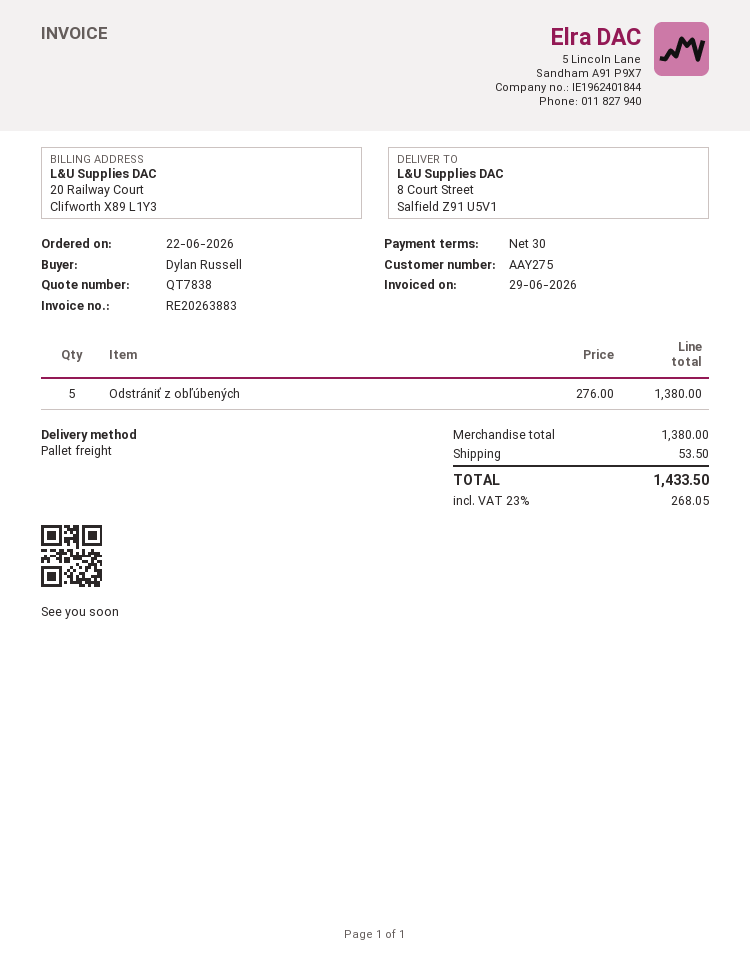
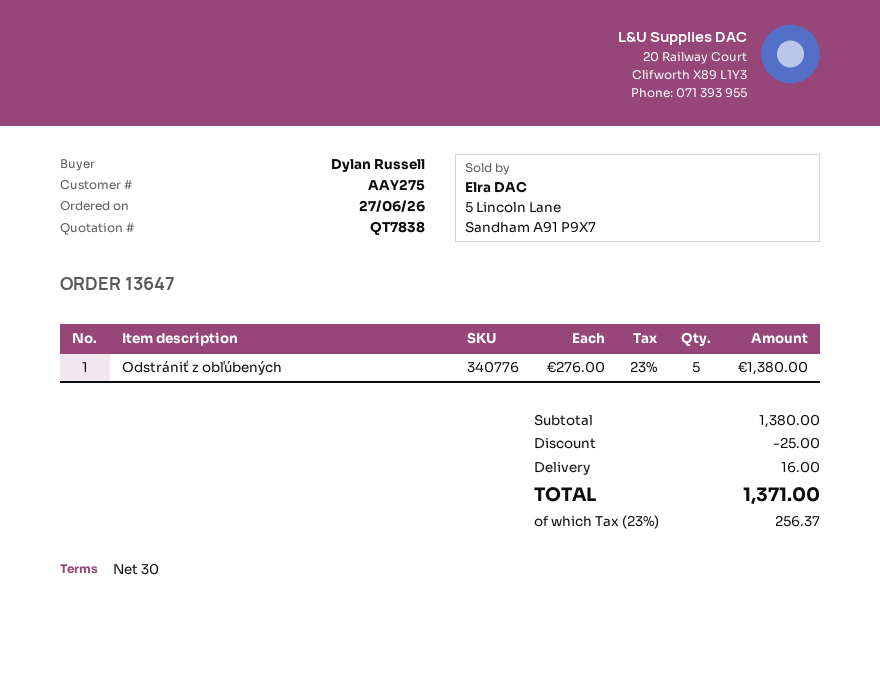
order date: 2026-06-22 -> 2026-06-27
discount: none -> 25.00
shipping: 53.50 -> 16.00
tax: 23% = 268.05 -> 23% = 256.37
total: 1433.50 -> 1371.00

